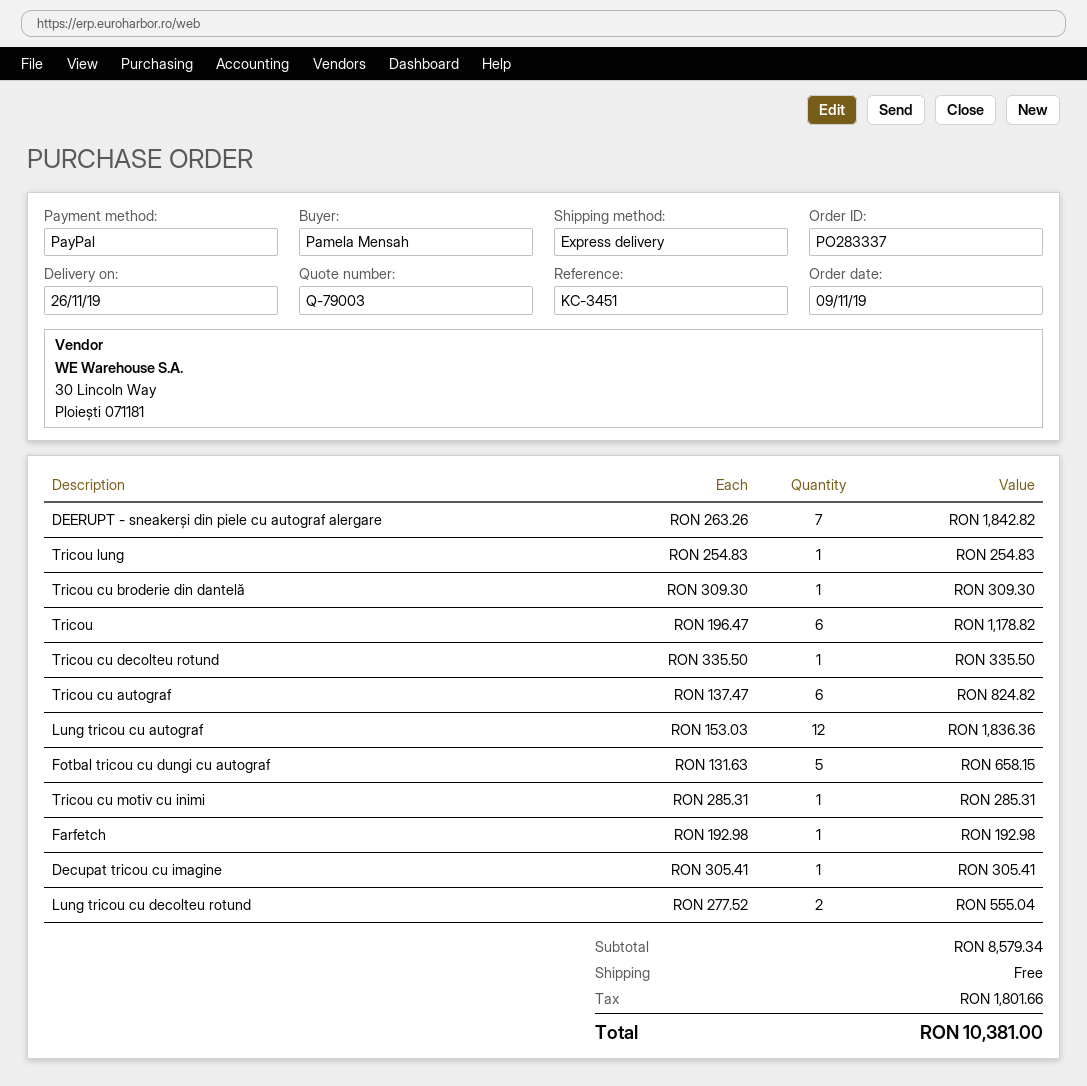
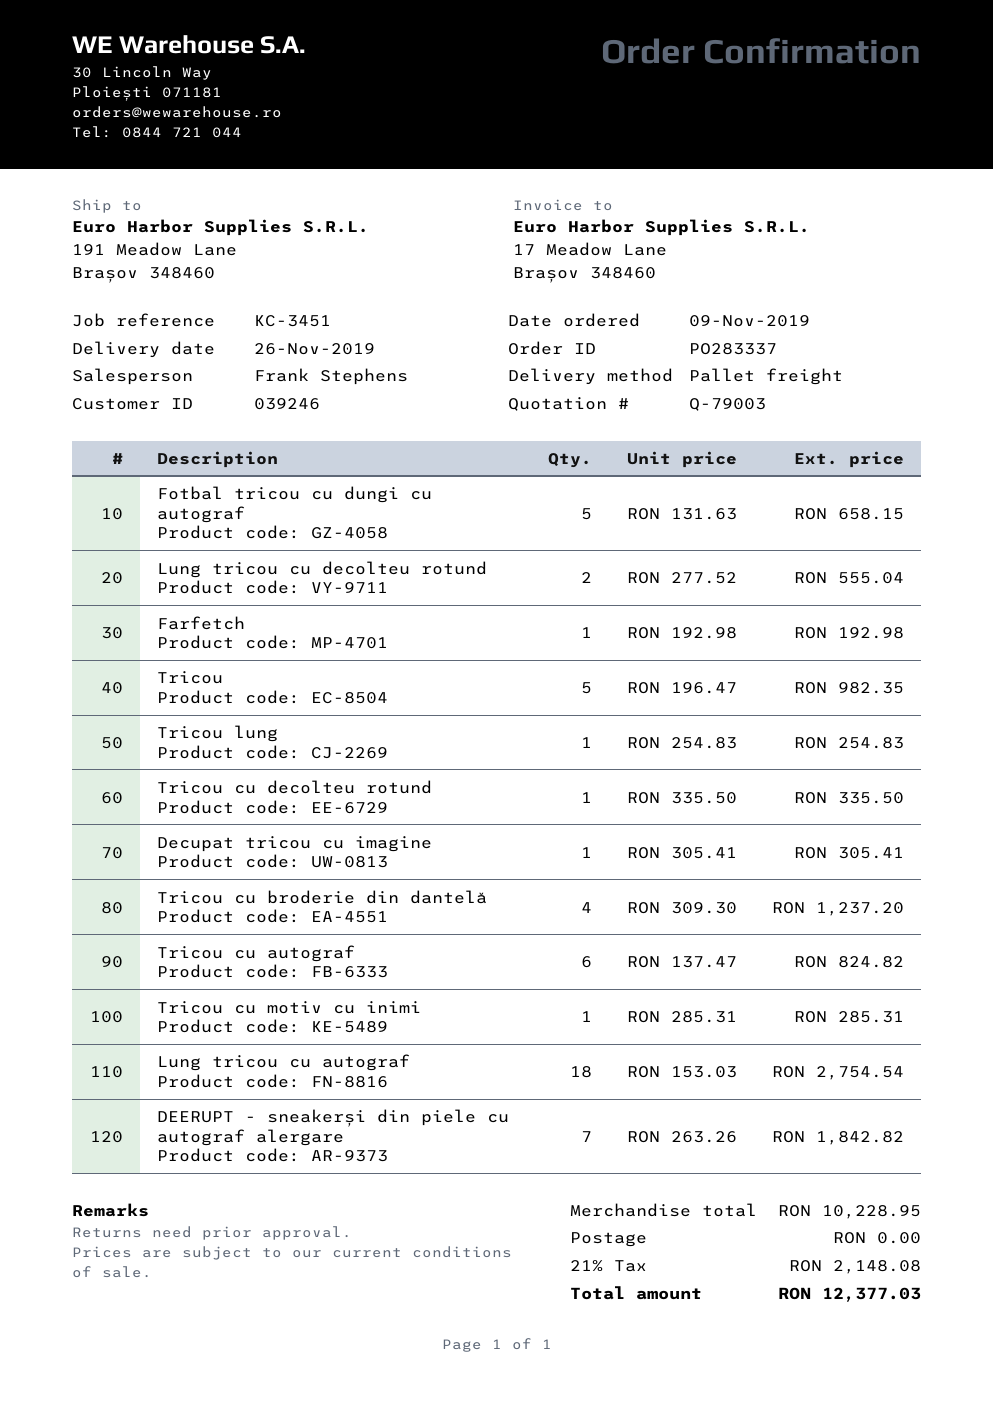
shipping method: express -> pallet freight
Tricou cu broderie din dantelă: 1 x 309.30 = 309.30 -> 4 x 309.30 = 1237.20
Tricou: 6 x 196.47 = 1178.82 -> 5 x 196.47 = 982.35
Lung tricou cu autograf: 12 x 153.03 = 1836.36 -> 18 x 153.03 = 2754.54
subtotal: 8579.34 -> 10228.95
tax: 1801.66 -> 2148.08
total: 10381.00 -> 12377.03

